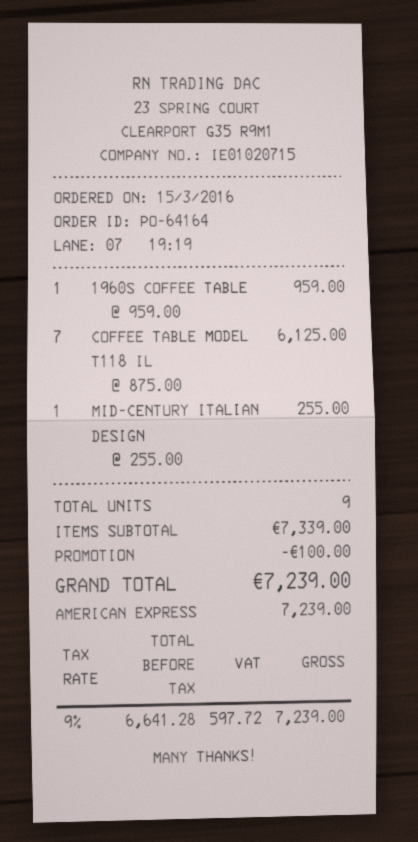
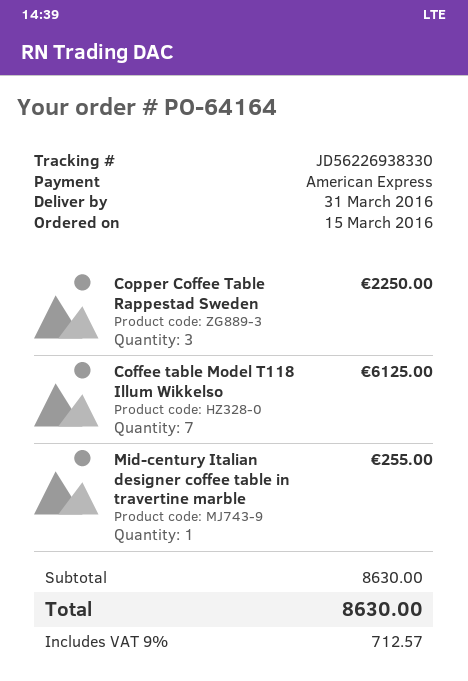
1960S COFFEE TABLE: 1 for 959.00 -> none
Copper Coffee Table Rappestad Sweden: none -> 3 for 2250.00
subtotal: 7339.00 -> 8630.00
discount: 100.00 -> none
tax: 9% = 597.72 -> 9% = 712.57
total: 7239.00 -> 8630.00

